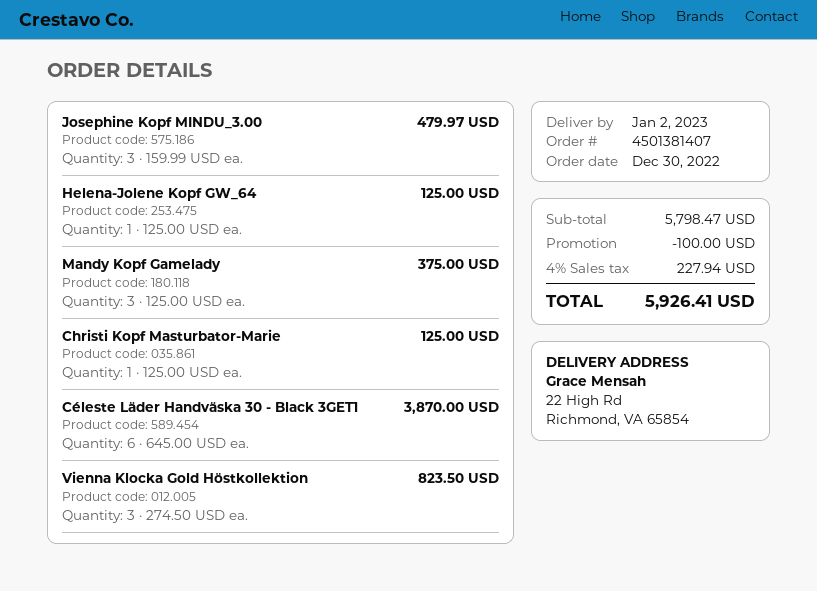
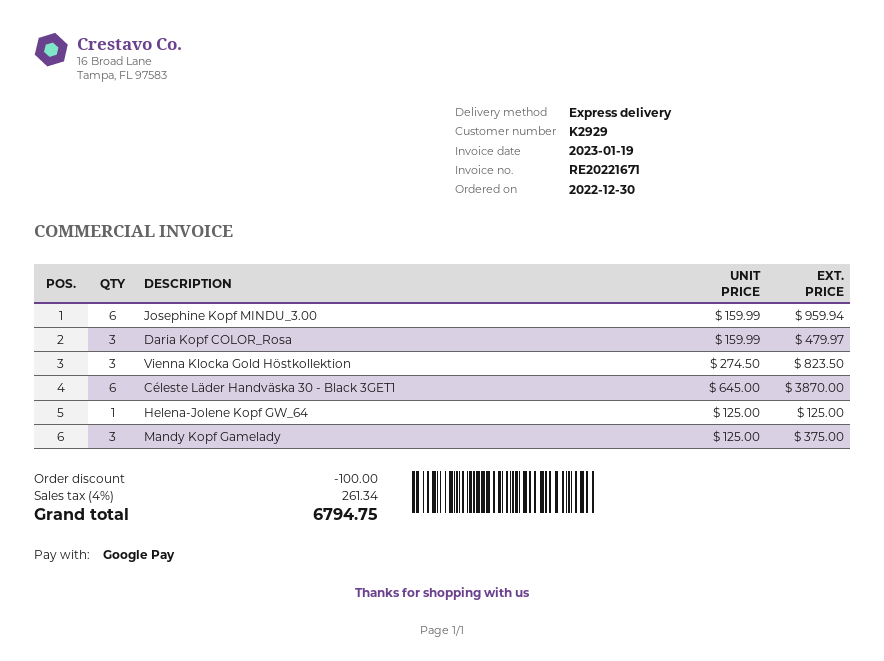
Josephine Kopf MINDU_3.00: 3 x 159.99 = 479.97 -> 6 x 159.99 = 959.94
Christi Kopf Masturbator-Marie: 1 x 125.00 = 125.00 -> none
Daria Kopf COLOR_Rosa: none -> 3 x 159.99 = 479.97
tax: 4% = 227.94 -> 4% = 261.34
total: 5926.41 -> 6794.75

